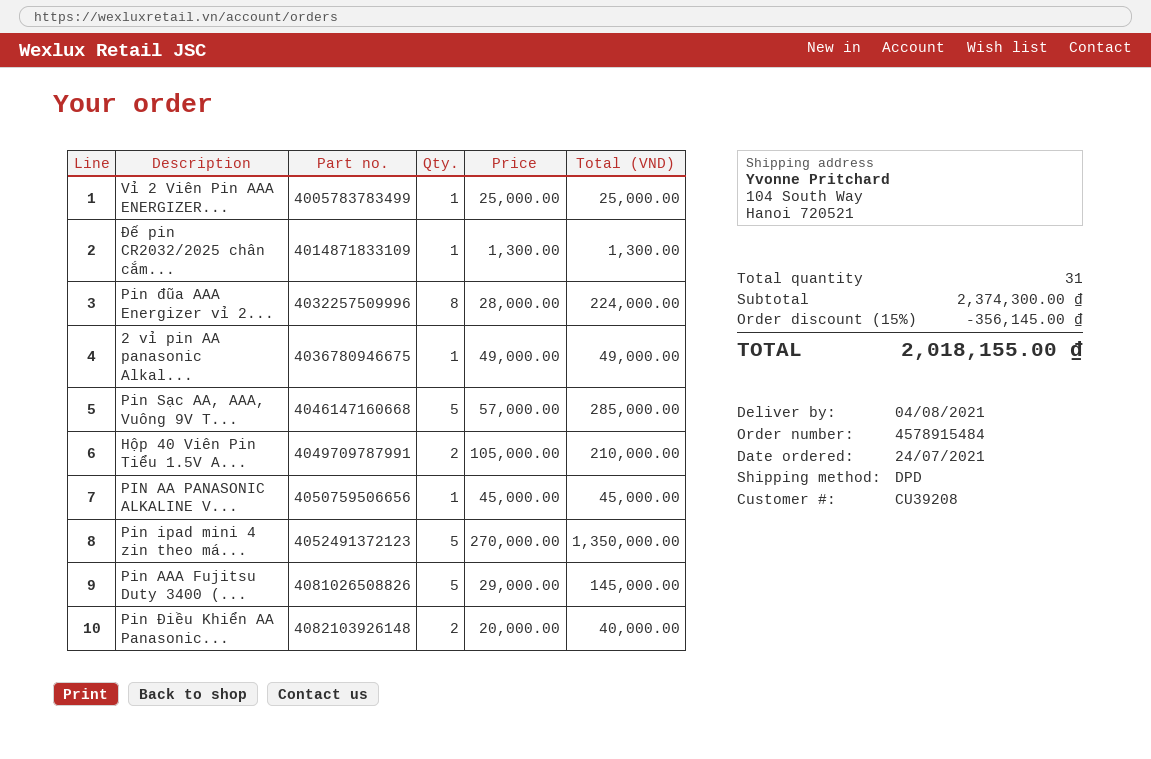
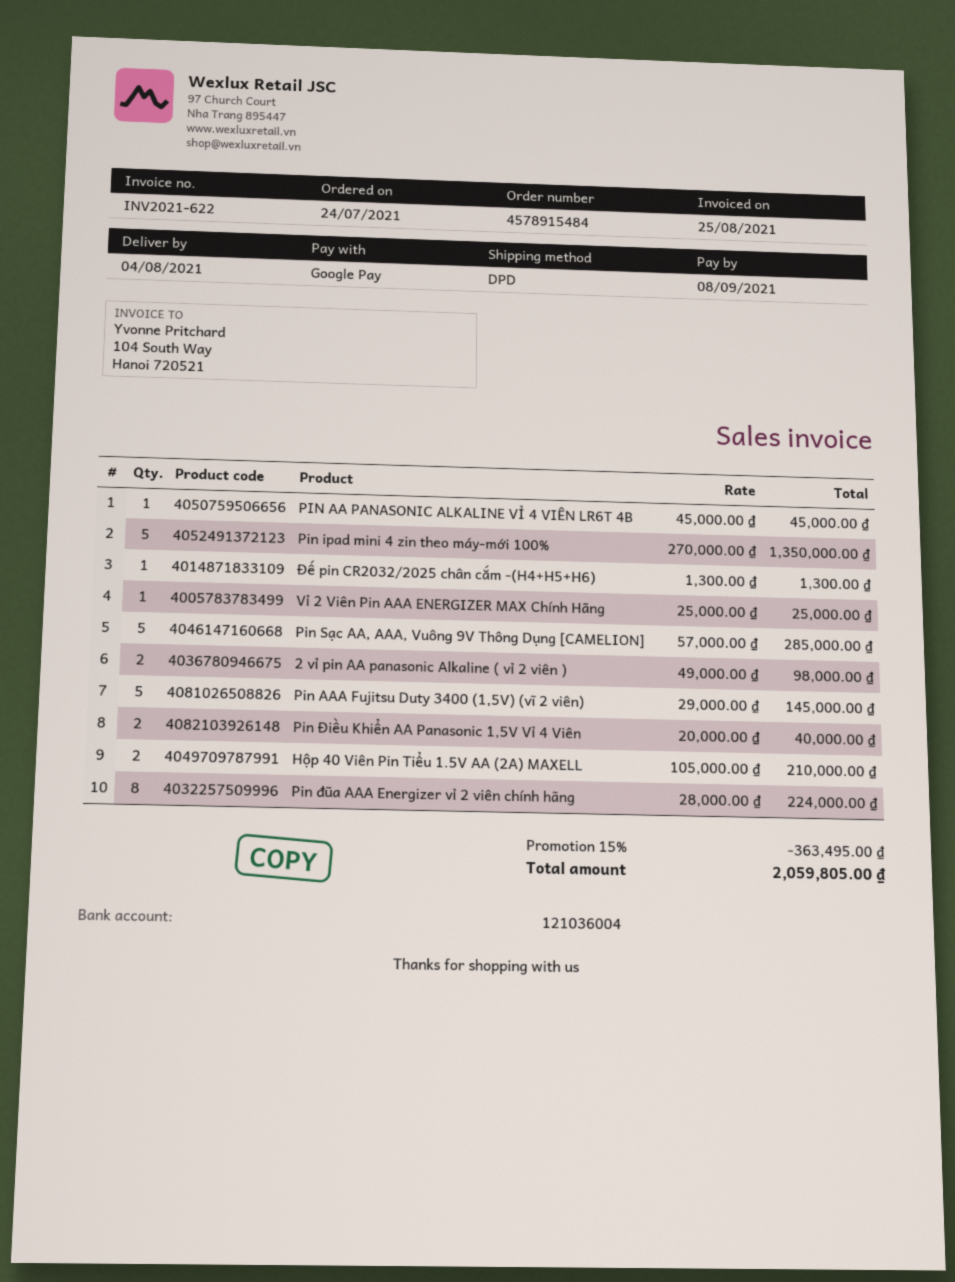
2 vỉ pin AA panasonic Alkal...: 1 x 49000.00 = 49000.00 -> 2 x 49000.00 = 98000.00
discount: 15% = 356145.00 -> 15% = 363495.00
total: 2018155.00 -> 2059805.00

